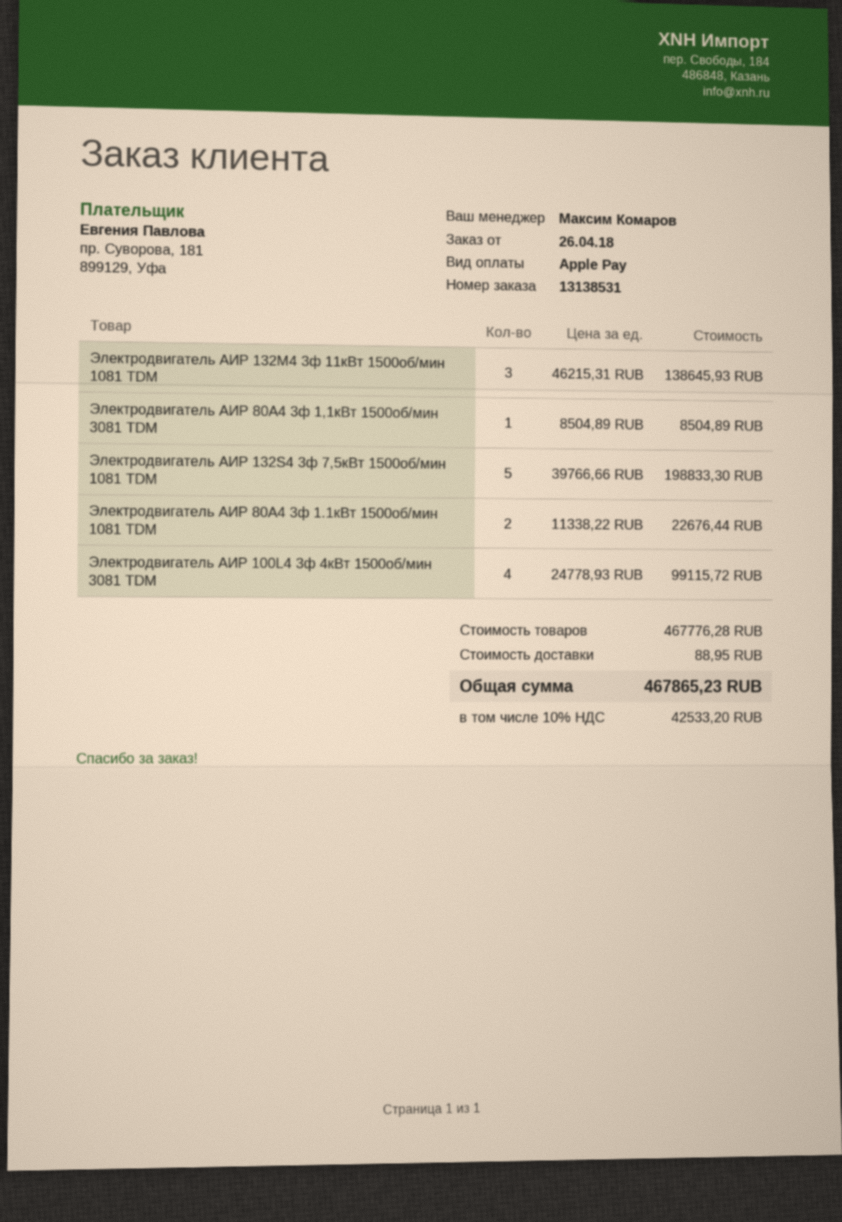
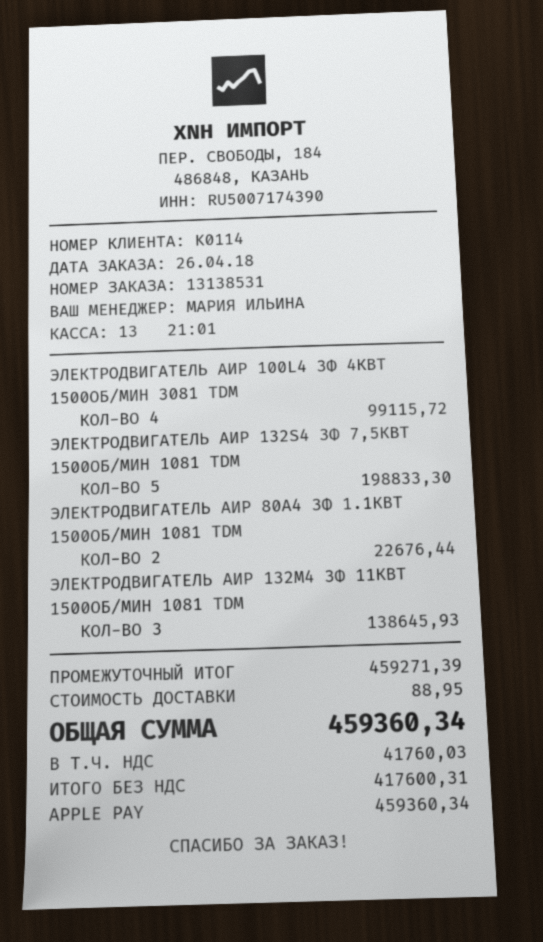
sales rep: Максим Комаров -> МАРИЯ ИЛЬИНА
Электродвигатель АИР 80A4 3ф 1,1кВт 1500об/мин 3081 TDM: 1 for 8504.89 -> none
subtotal: 467776.28 -> 459271.39
tax: 42533.20 -> 41760.03
total: 467865.23 -> 459360.34

